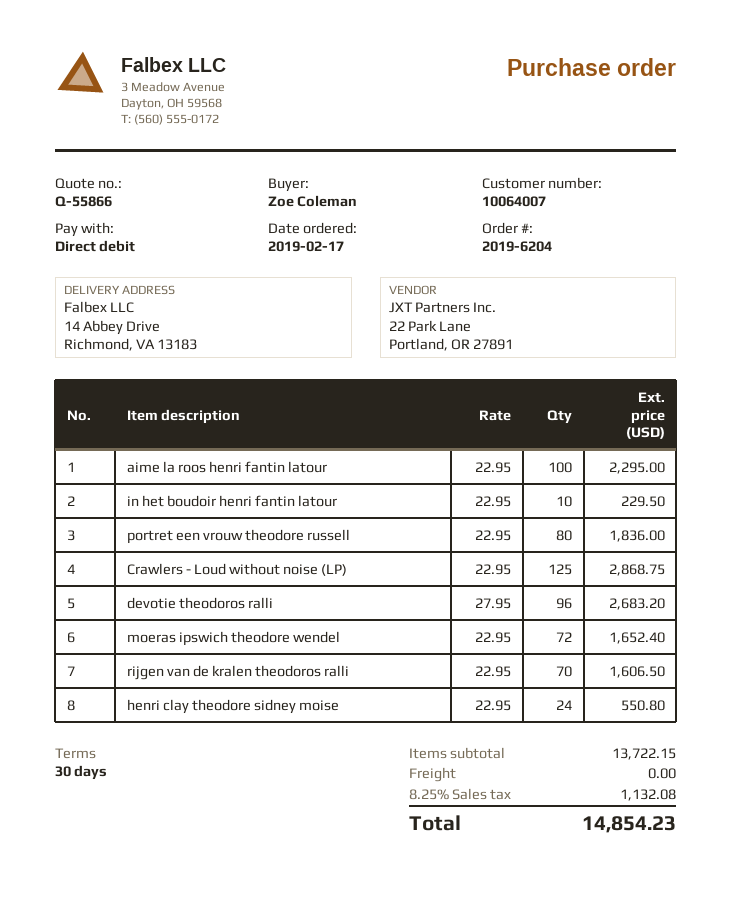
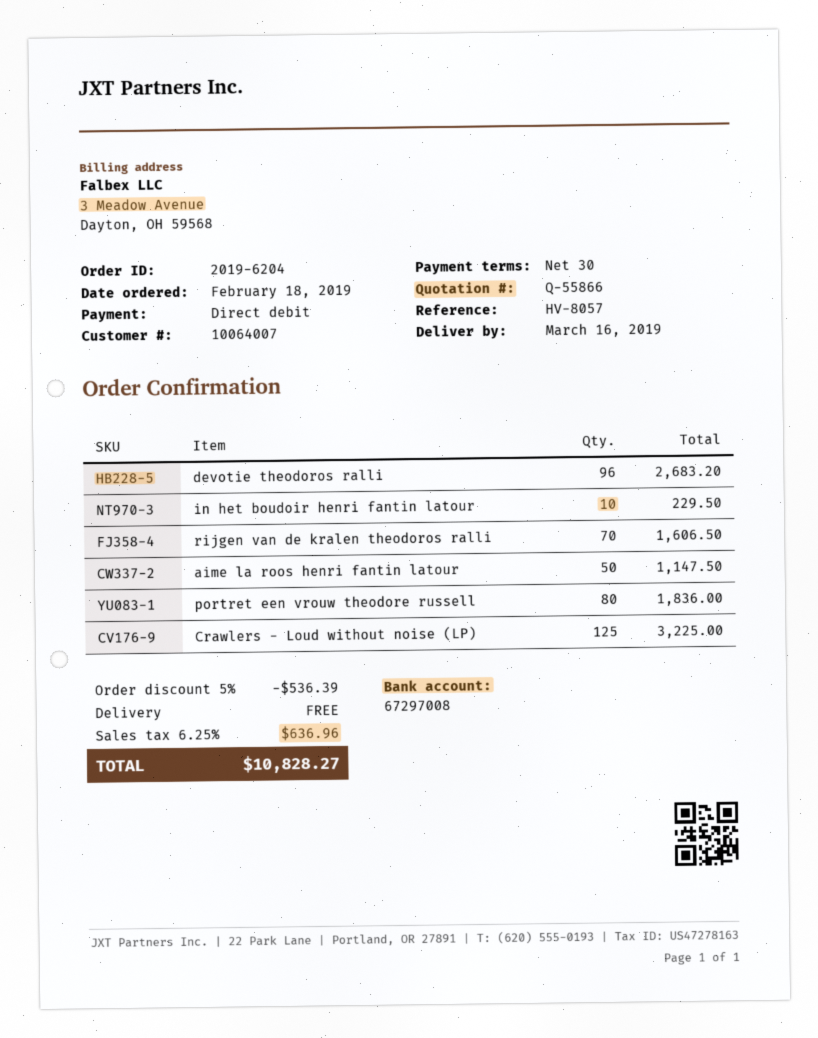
order date: 2019-02-17 -> 2019-02-18
aime la roos henri fantin latour: 100 for 2295.00 -> 50 for 1147.50
Crawlers - Loud without noise (LP): 125 for 2868.75 -> 125 for 3225.00
moeras ipswich theodore wendel: 72 for 1652.40 -> none
henri clay theodore sidney moise: 24 for 550.80 -> none
discount: none -> 5% = 536.39
tax: 8.25% = 1132.08 -> 6.25% = 636.96
total: 14854.23 -> 10828.27

